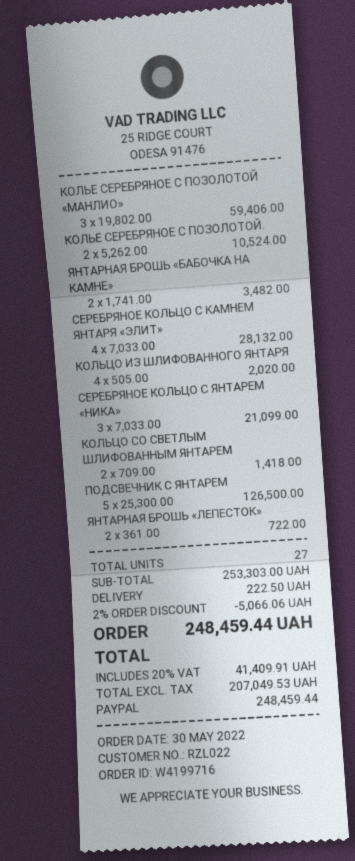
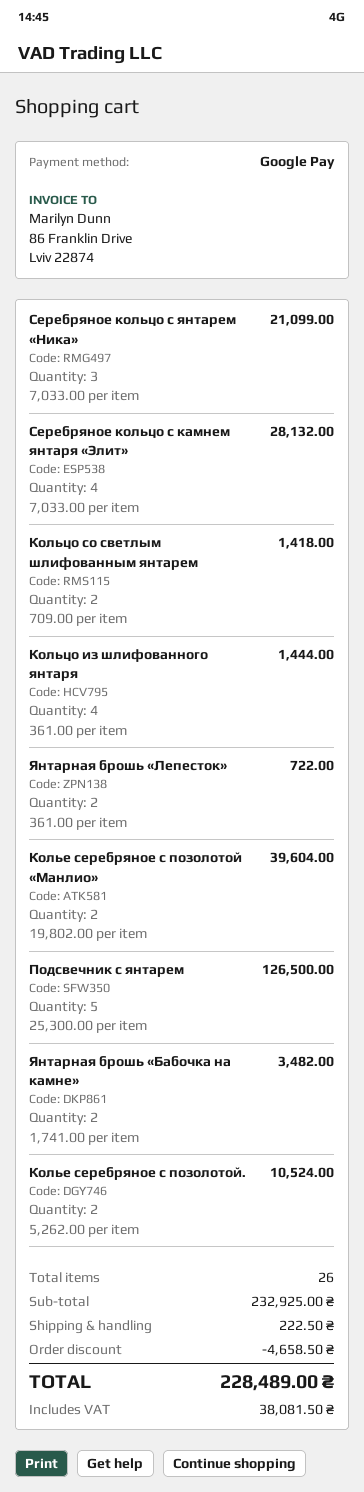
payment method: PayPal -> Google Pay
КОЛЬЕ СЕРЕБРЯНОЕ С ПОЗОЛОТОЙ «МАНЛИО»: 3 x 19802.00 = 59406.00 -> 2 x 19802.00 = 39604.00
КОЛЬЦО ИЗ ШЛИФОВАННОГО ЯНТАРЯ: 4 x 505.00 = 2020.00 -> 4 x 361.00 = 1444.00
total quantity: 27 -> 26
subtotal: 253303.00 -> 232925.00
discount: 5066.06 -> 4658.50
tax: 41409.91 -> 38081.50
total: 248459.44 -> 228489.00

